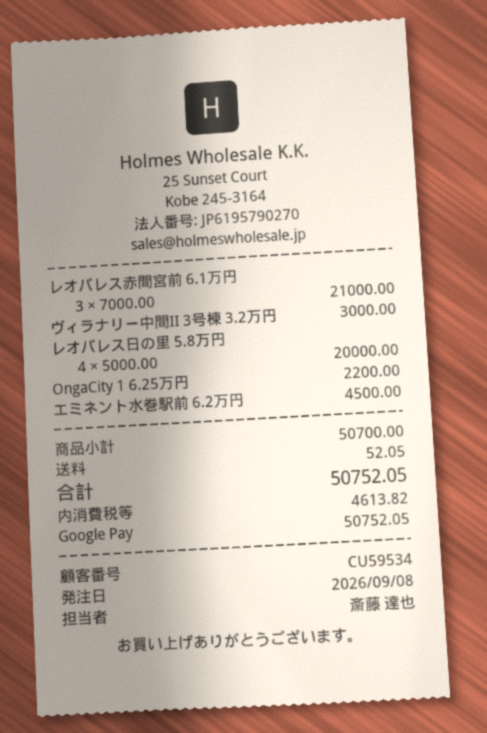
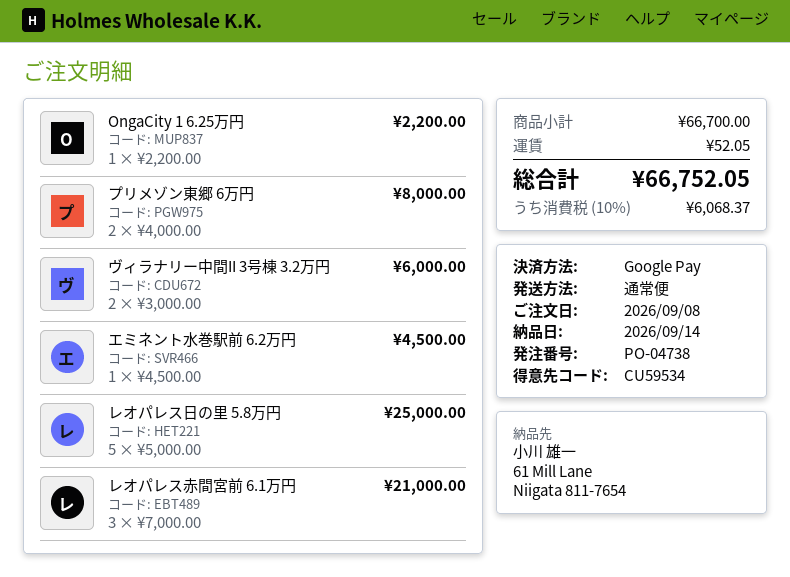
ヴィラナリー中間II 3号棟 3.2万円: 1 x 3000.00 = 3000.00 -> 2 x 3000.00 = 6000.00
レオパレス日の里 5.8万円: 4 x 5000.00 = 20000.00 -> 5 x 5000.00 = 25000.00
プリメゾン東郷 6万円: none -> 2 x 4000.00 = 8000.00
subtotal: 50700.00 -> 66700.00
tax: 4613.82 -> 6068.37
total: 50752.05 -> 66752.05

